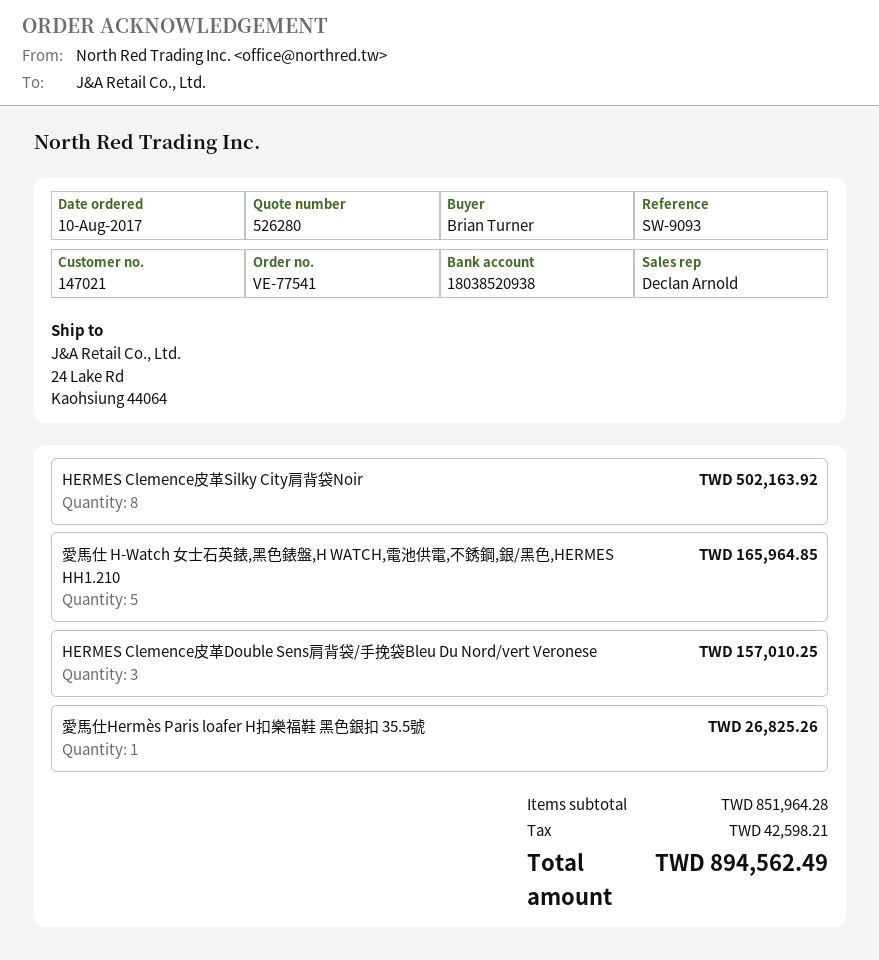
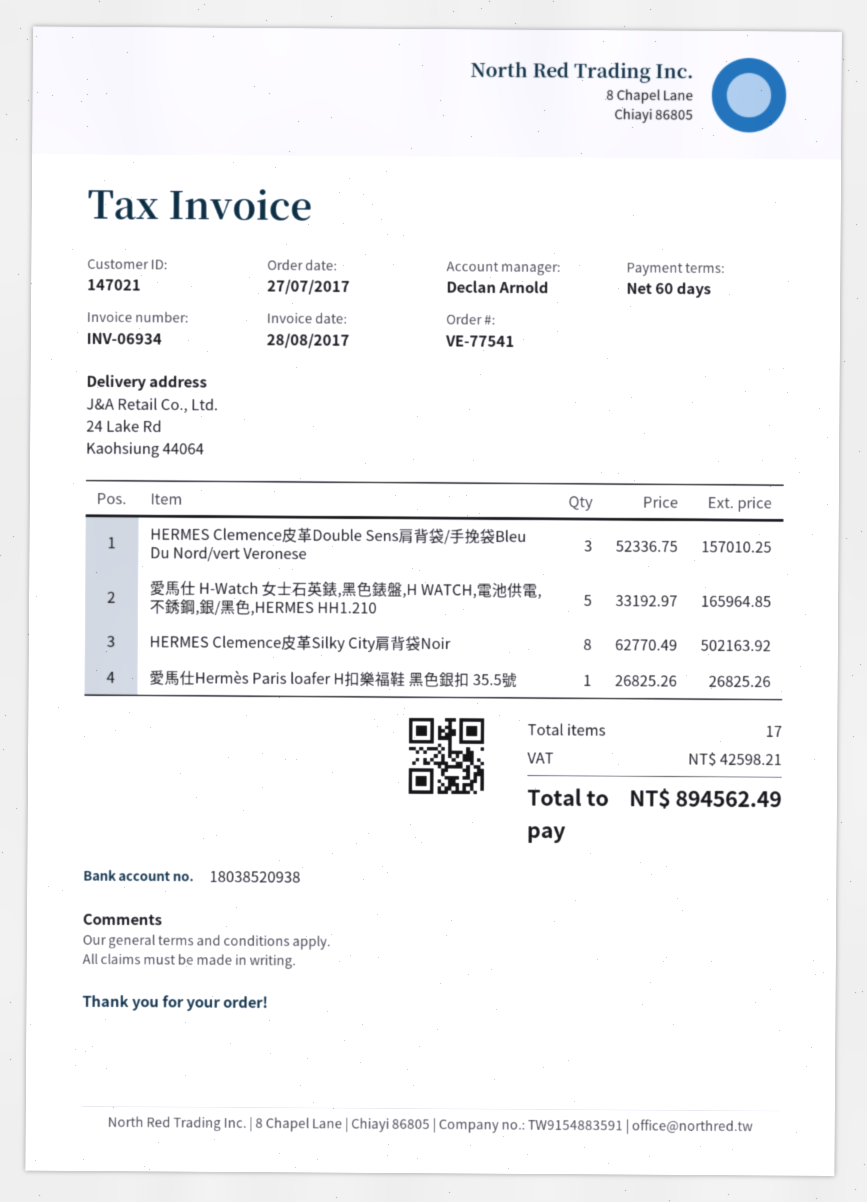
order date: 2017-08-10 -> 2017-07-27

